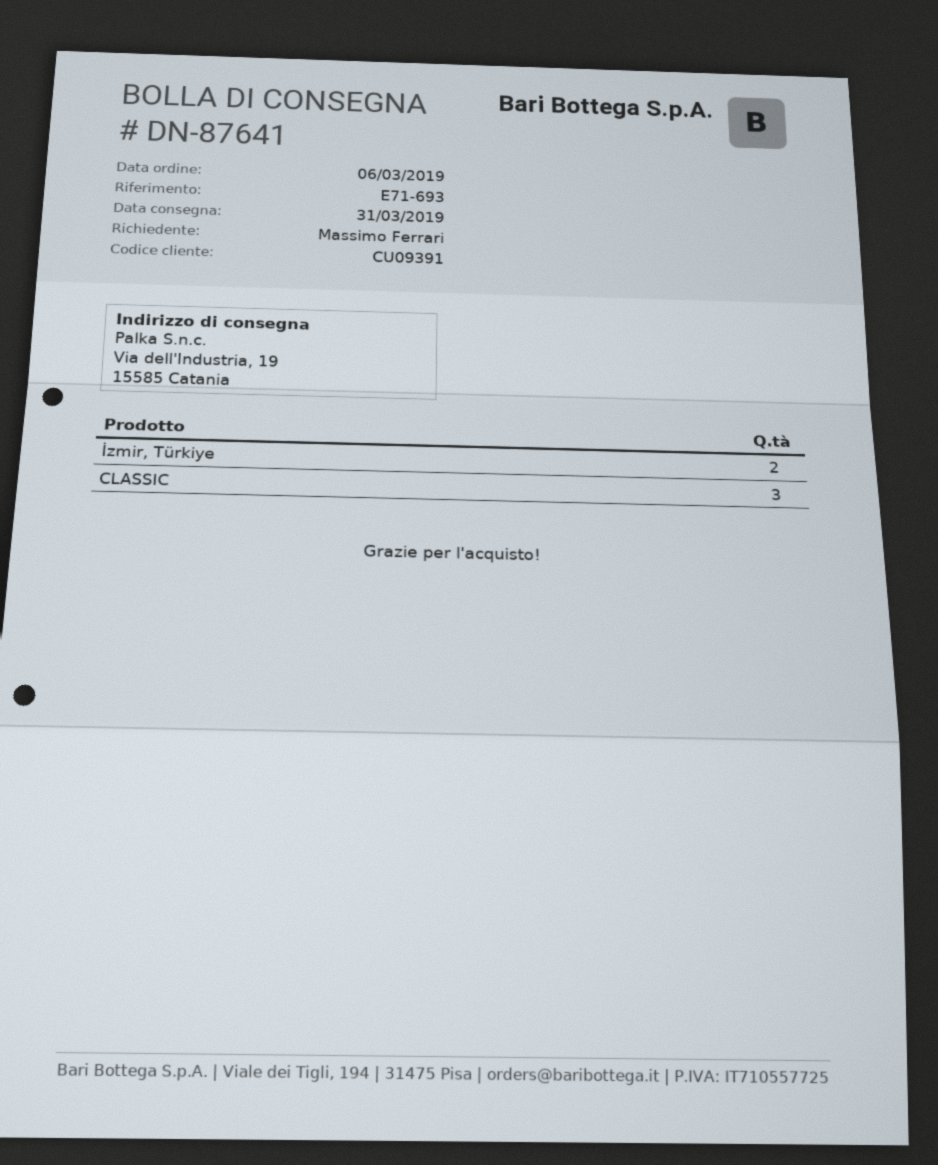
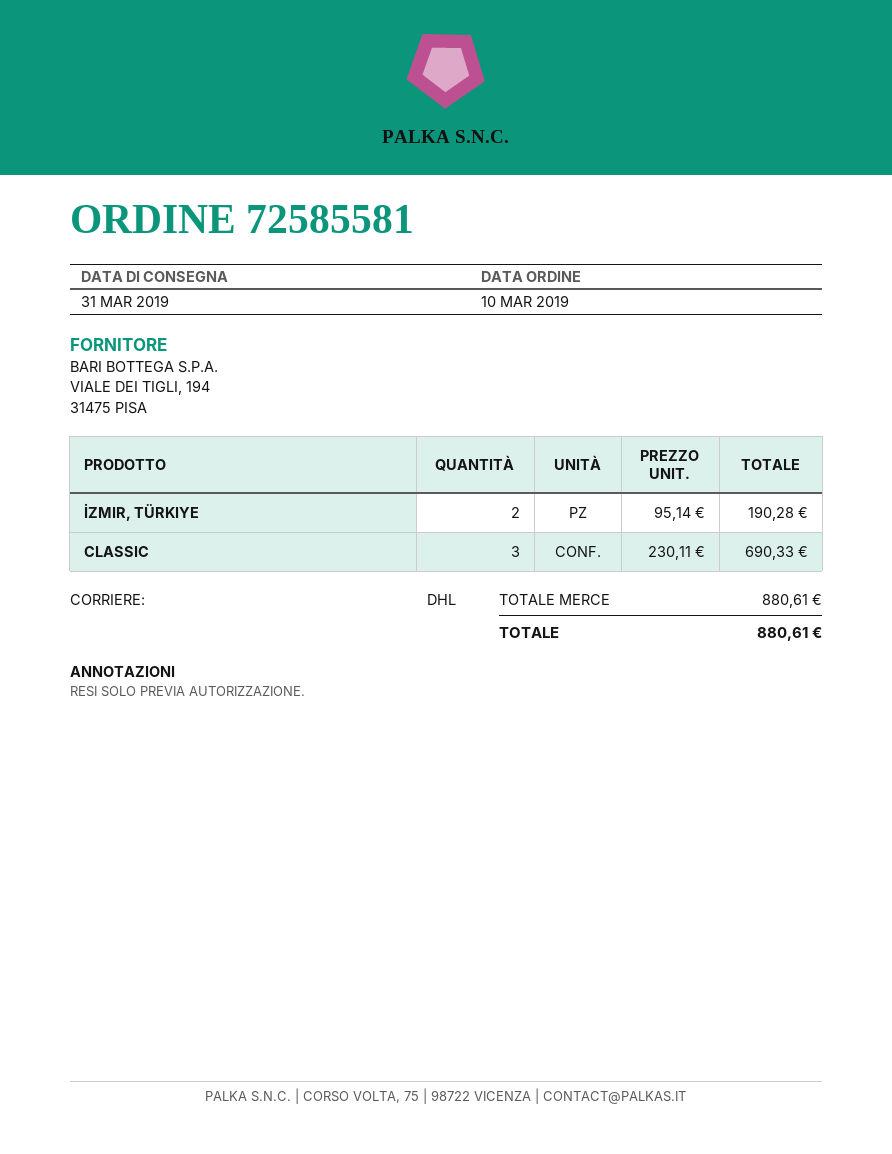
order date: 2019-03-06 -> 2019-03-10

